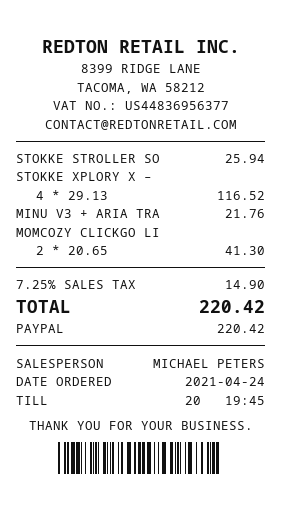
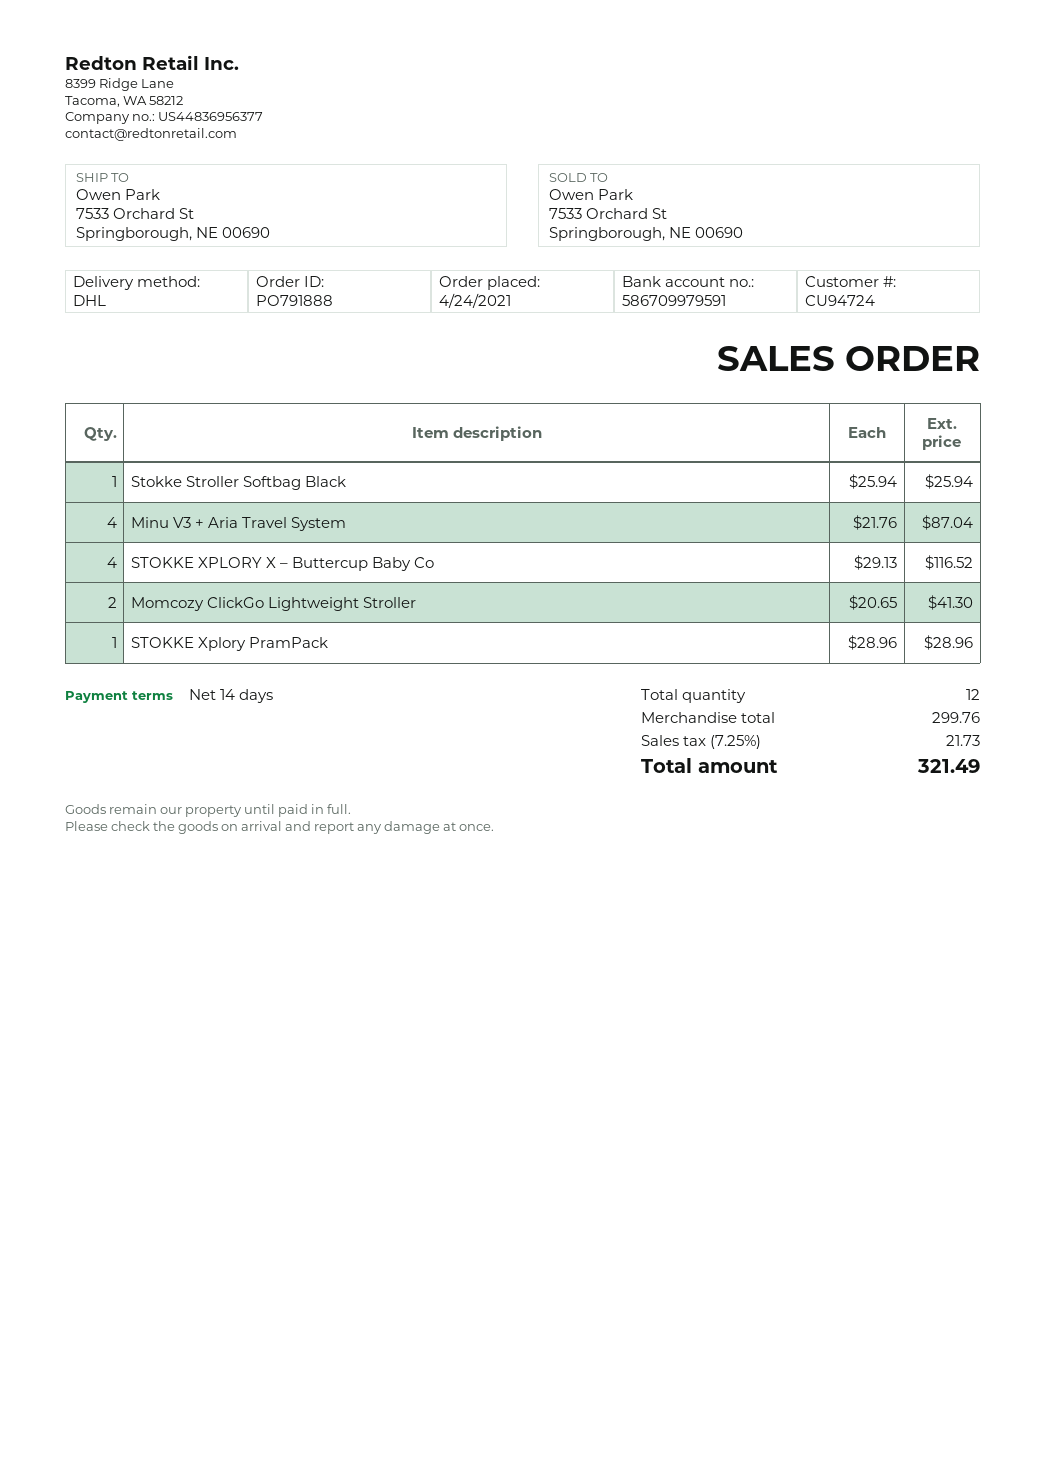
MINU V3 + ARIA TRA: 1 x 21.76 = 21.76 -> 4 x 21.76 = 87.04
STOKKE Xplory PramPack: none -> 1 x 28.96 = 28.96
tax: 7.25% = 14.90 -> 7.25% = 21.73
total: 220.42 -> 321.49

